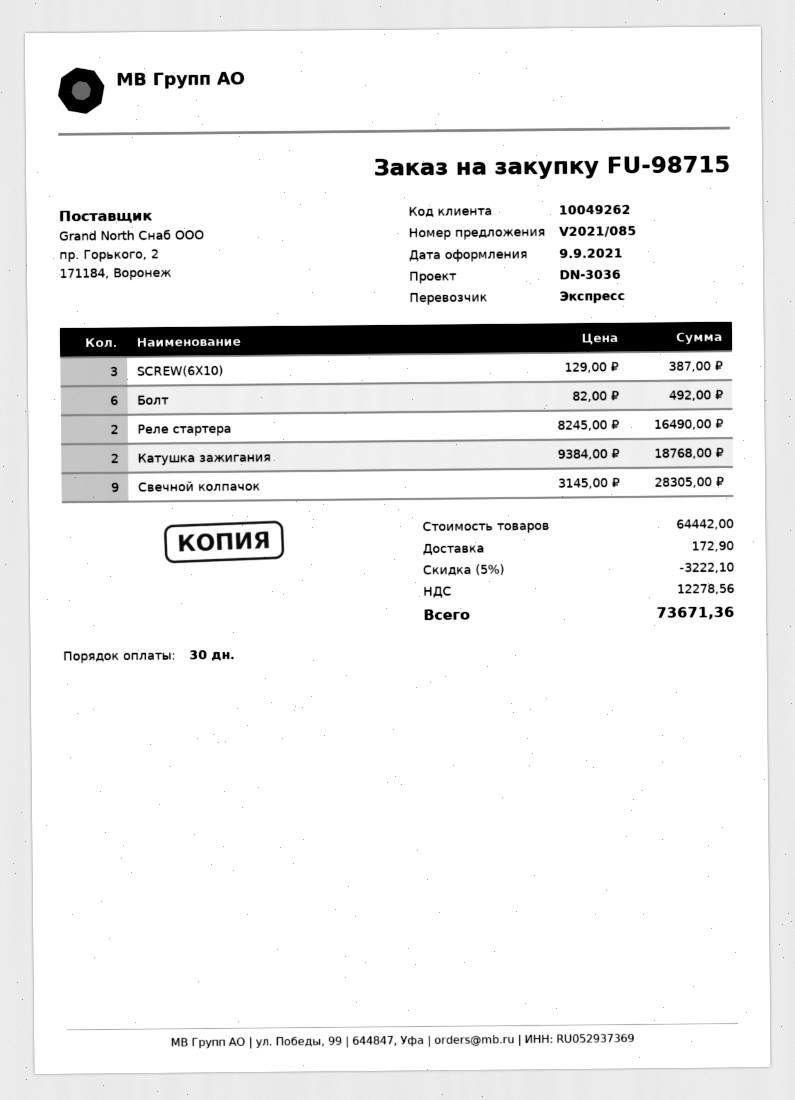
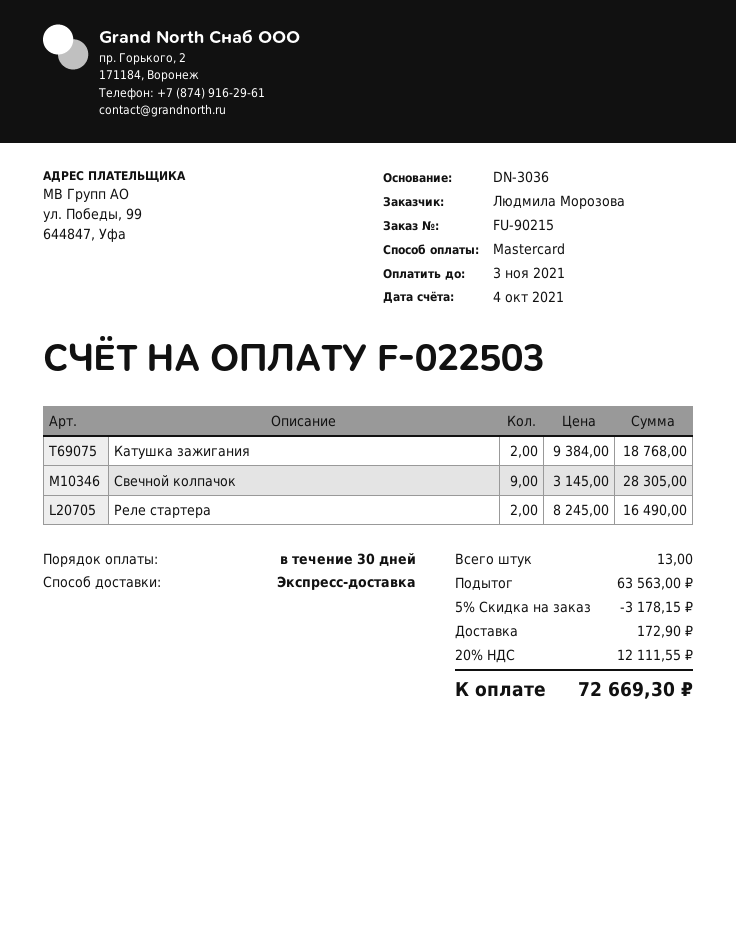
order number: FU-98715 -> FU-90215
SCREW(6X10): 3 x 129.00 = 387.00 -> none
Болт: 6 x 82.00 = 492.00 -> none
subtotal: 64442.00 -> 63563.00
discount: 5% = 3222.10 -> 5% = 3178.15
tax: 12278.56 -> 12111.55
total: 73671.36 -> 72669.30

